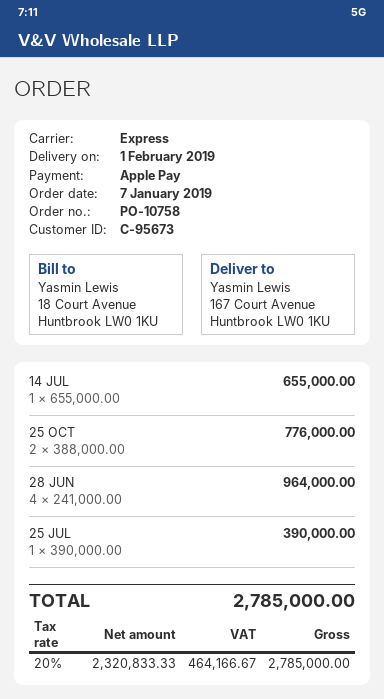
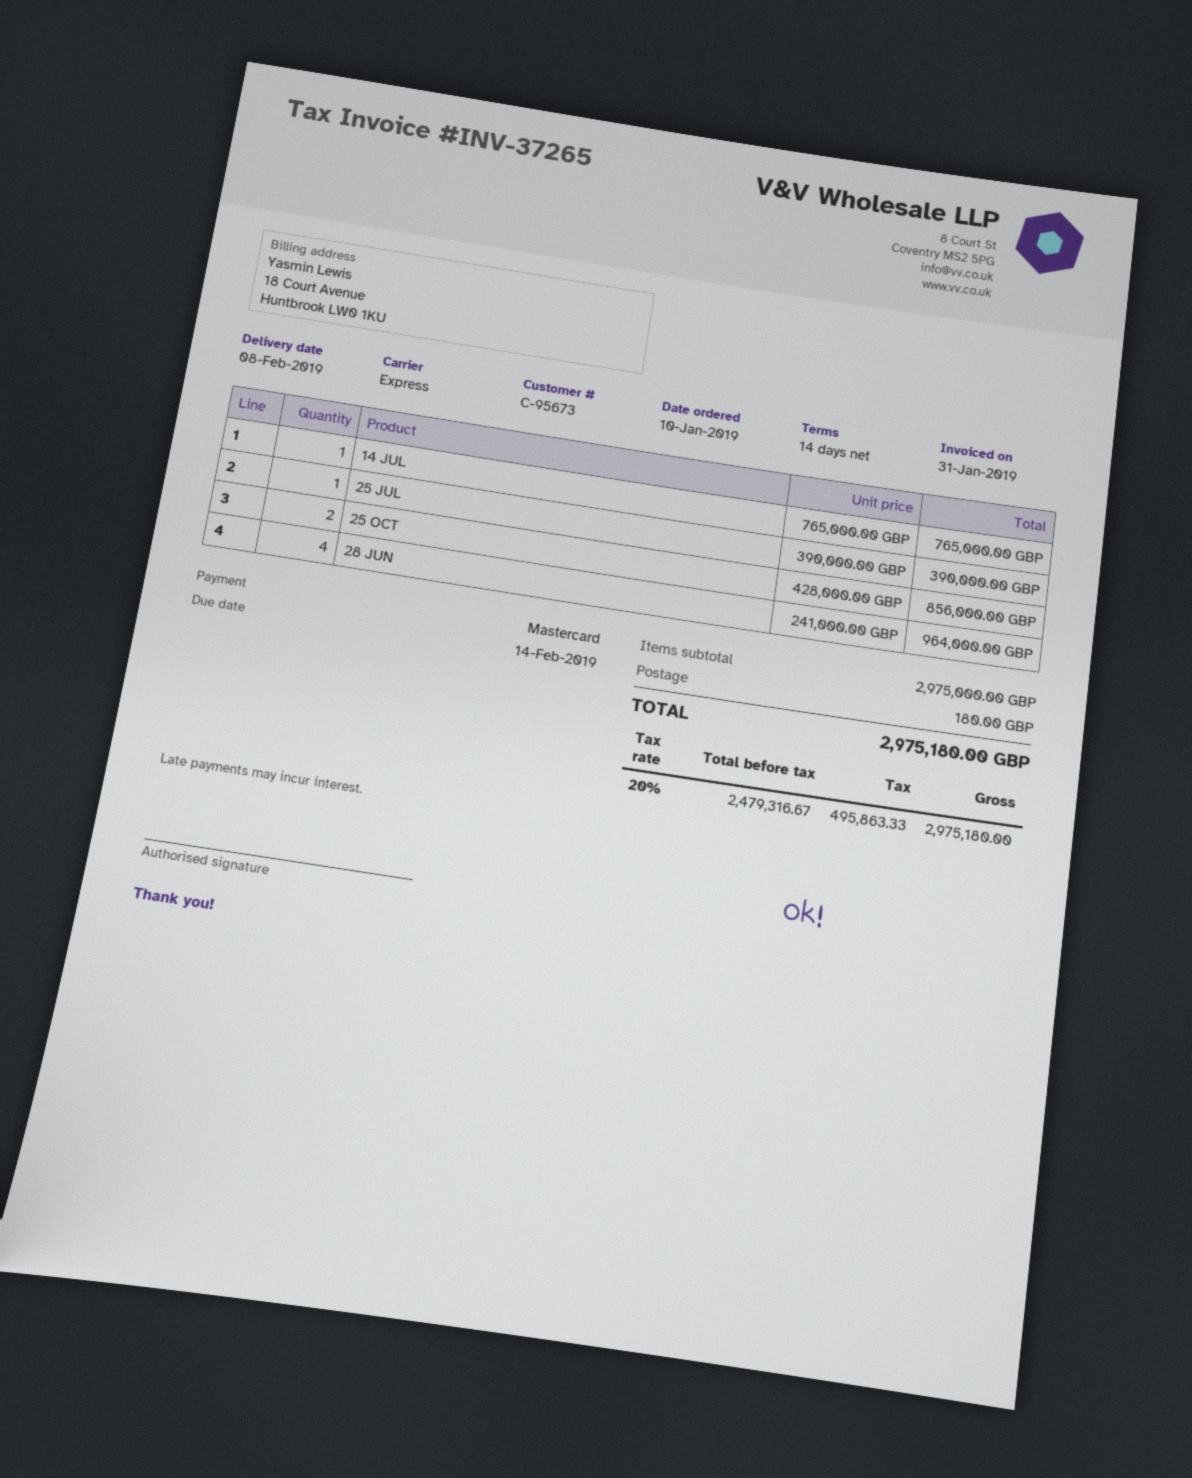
order date: 2019-01-07 -> 2019-01-10
delivery date: 2019-02-01 -> 2019-02-08
payment method: Apple Pay -> Mastercard
14 JUL: 1 x 655000.00 = 655000.00 -> 1 x 765000.00 = 765000.00
25 OCT: 2 x 388000.00 = 776000.00 -> 2 x 428000.00 = 856000.00
shipping: none -> 180.00
net: 2320833.33 -> 2479316.67
tax: 20% = 464166.67 -> 20% = 495863.33
total: 2785000.00 -> 2975180.00

